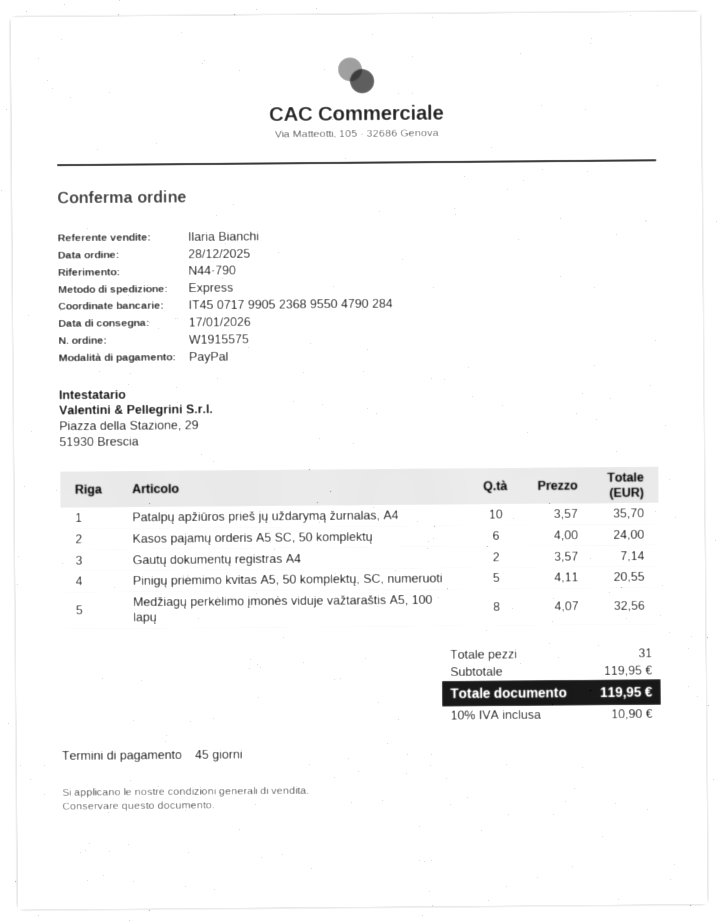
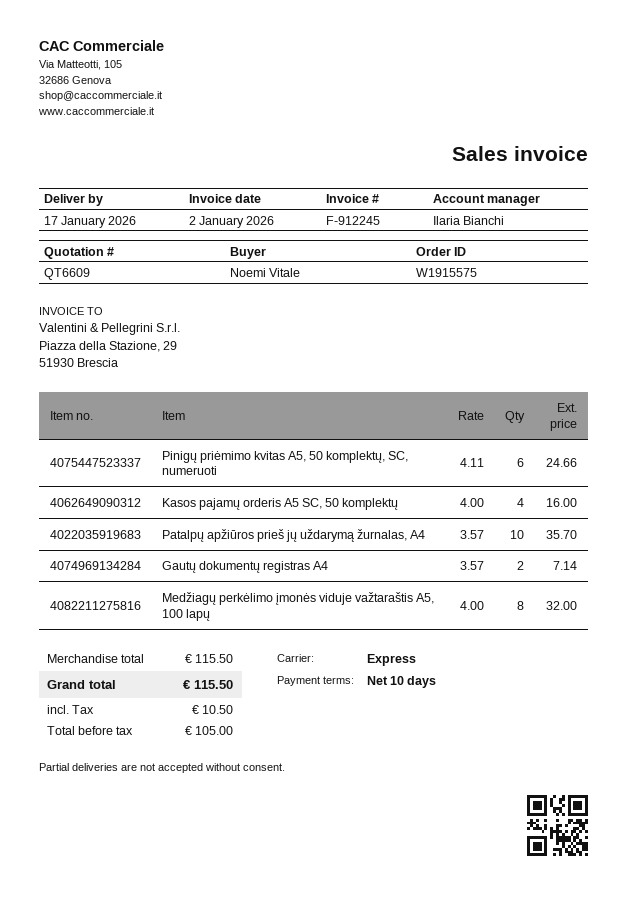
payment terms: 45 days -> 10 days
Kasos pajamų orderis A5 SC, 50 komplektų: 6 x 4.00 = 24.00 -> 4 x 4.00 = 16.00
Pinigų priėmimo kvitas A5, 50 komplektų, SC, numeruoti: 5 x 4.11 = 20.55 -> 6 x 4.11 = 24.66
Medžiagų perkėlimo įmonės viduje važtaraštis A5, 100 lapų: 8 x 4.07 = 32.56 -> 8 x 4.00 = 32.00
subtotal: 119.95 -> 115.50
tax: 10.90 -> 10.50
total: 119.95 -> 115.50

